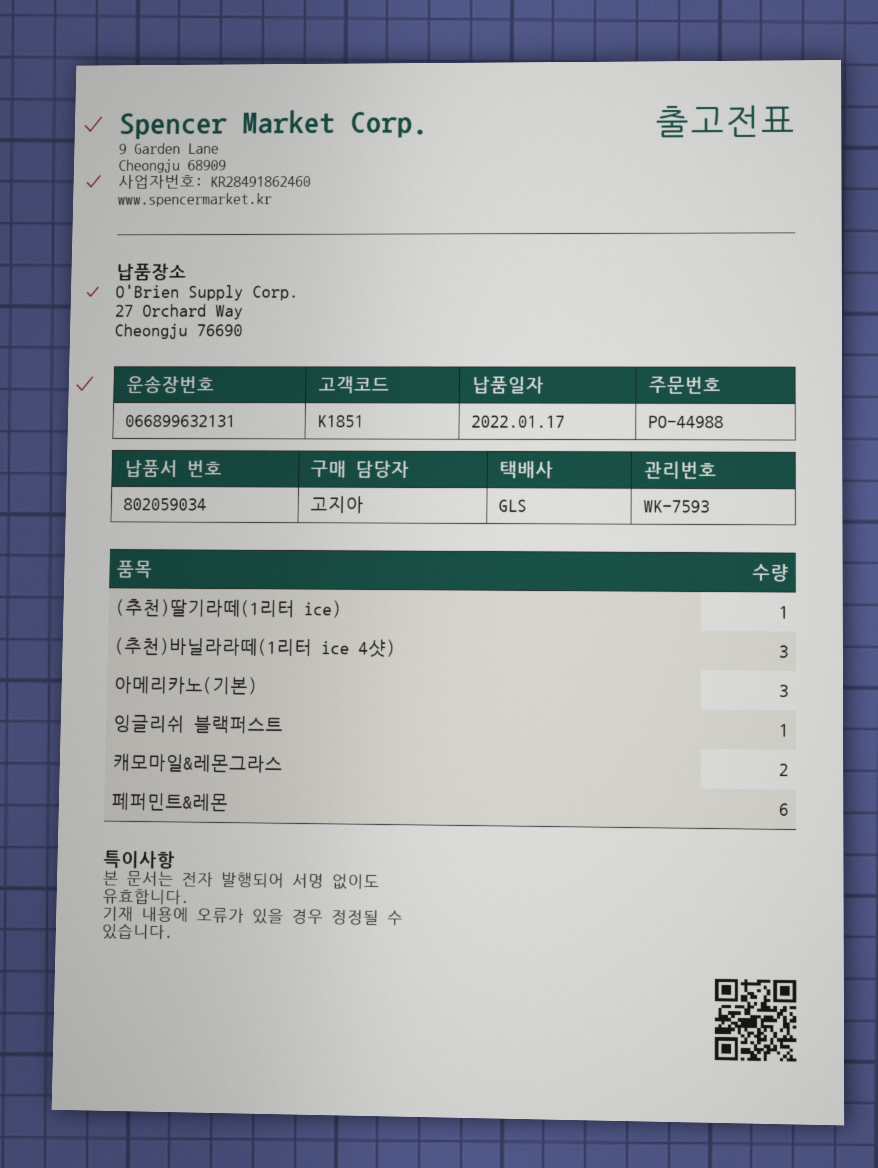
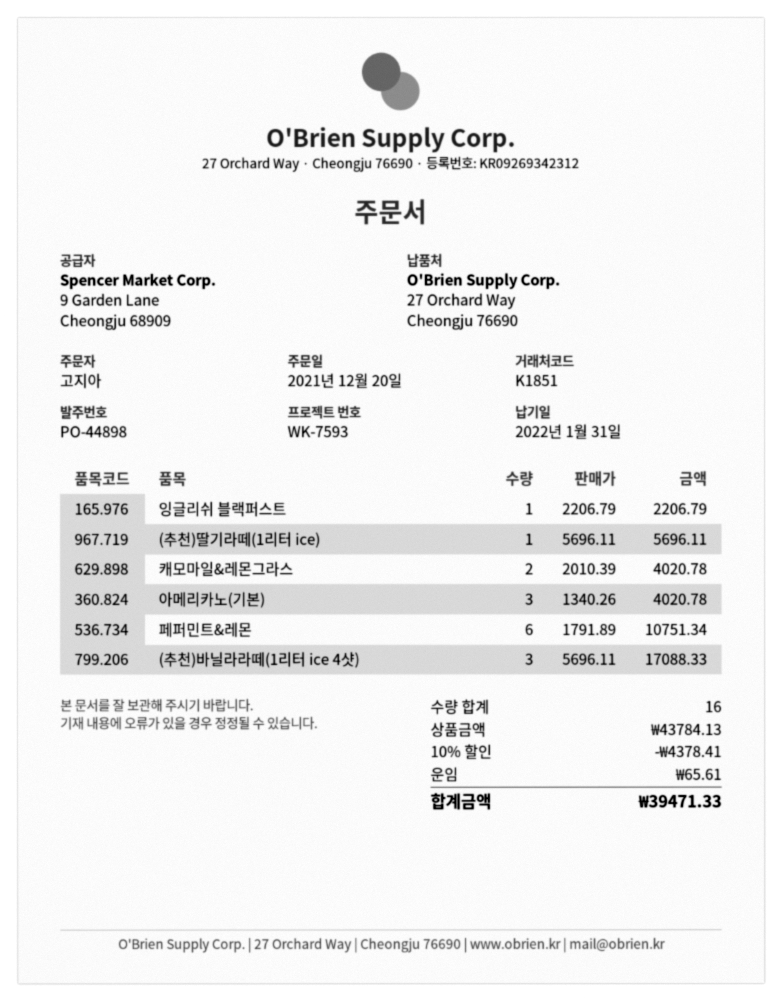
order number: PO-44988 -> PO-44898
delivery date: 2022-01-17 -> 2022-01-31

